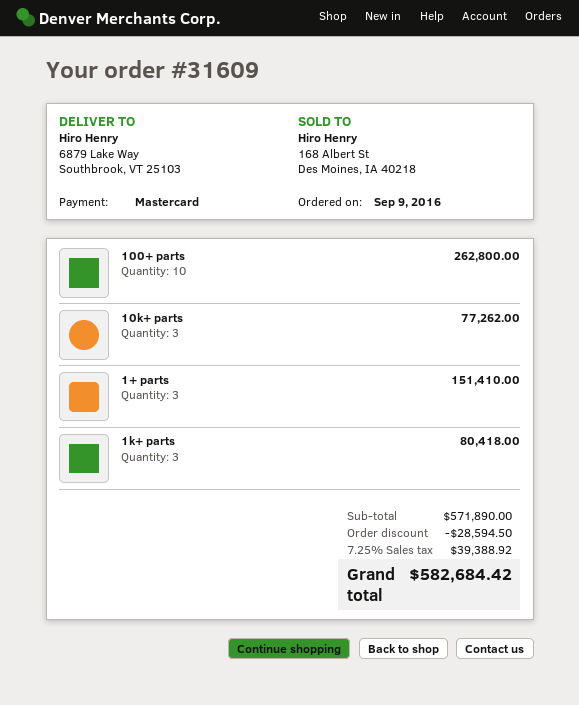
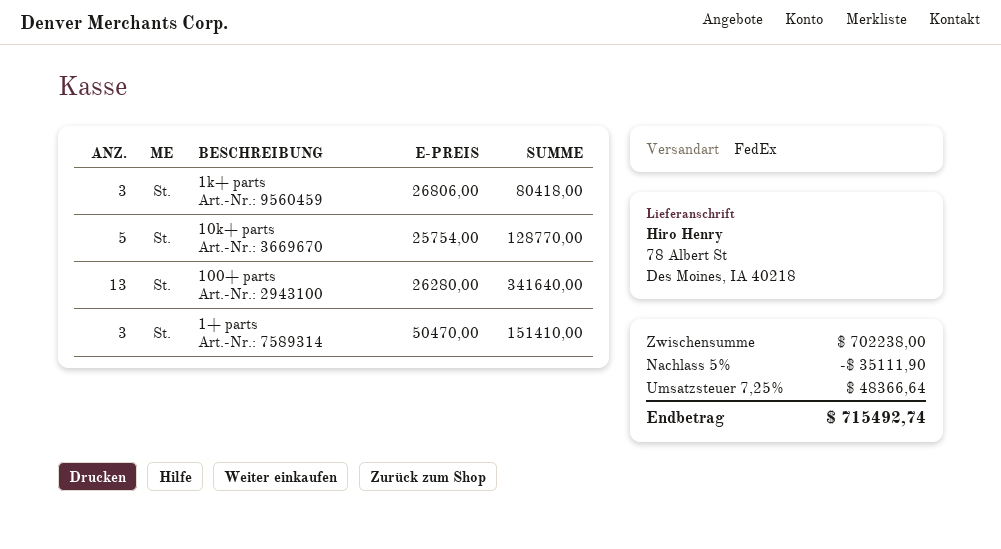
ship to: 6879 Lake Way, Southbrook, VT 25103 -> 78 Albert St, Des Moines, IA 40218
100+ parts: 10 for 262800.00 -> 13 for 341640.00
10k+ parts: 3 for 77262.00 -> 5 for 128770.00
subtotal: 571890.00 -> 702238.00
discount: 28594.50 -> 35111.90
tax: 7.25% = 39388.92 -> 7.25% = 48366.64
total: 582684.42 -> 715492.74

